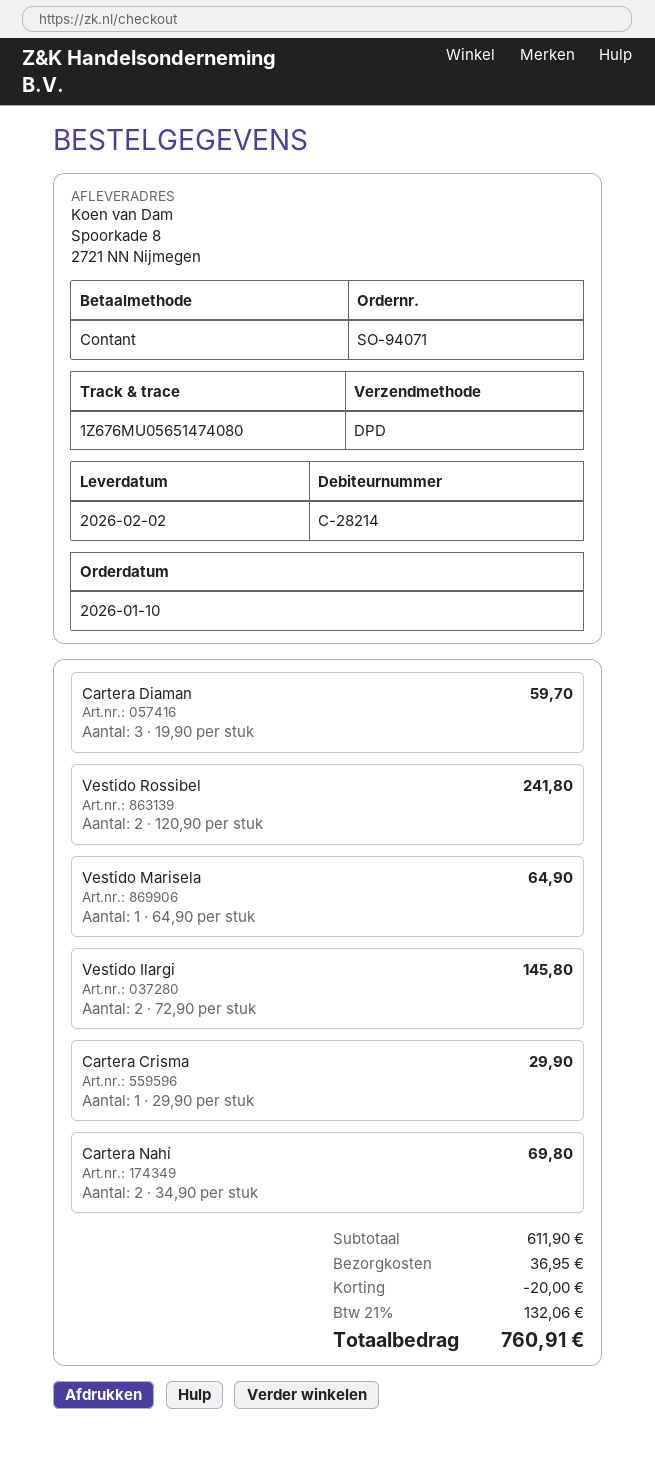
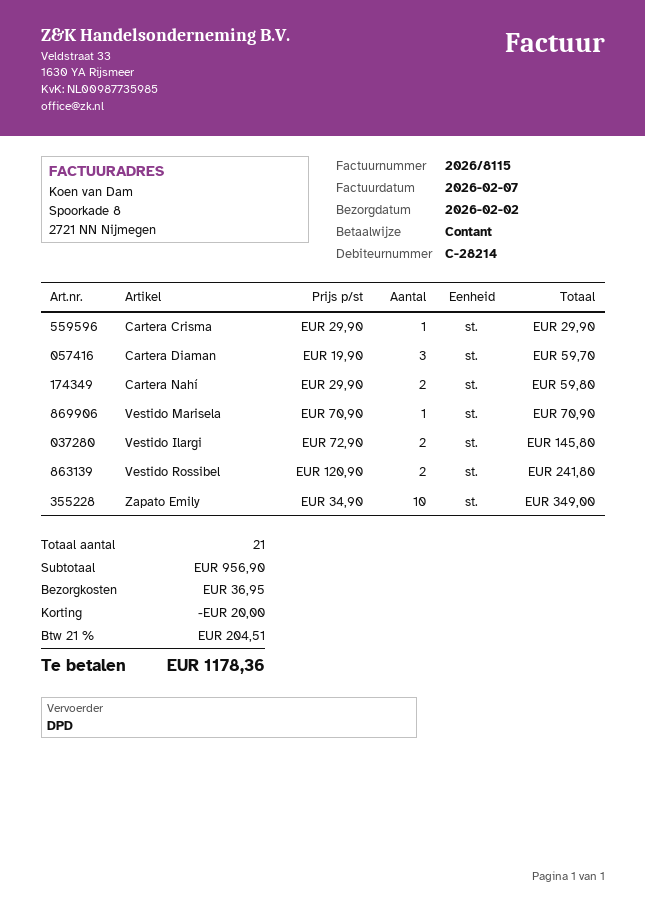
Vestido Marisela: 1 x 64.90 = 64.90 -> 1 x 70.90 = 70.90
Cartera Nahí: 2 x 34.90 = 69.80 -> 2 x 29.90 = 59.80
Zapato Emily: none -> 10 x 34.90 = 349.00
subtotal: 611.90 -> 956.90
tax: 21% = 132.06 -> 21% = 204.51
total: 760.91 -> 1178.36

